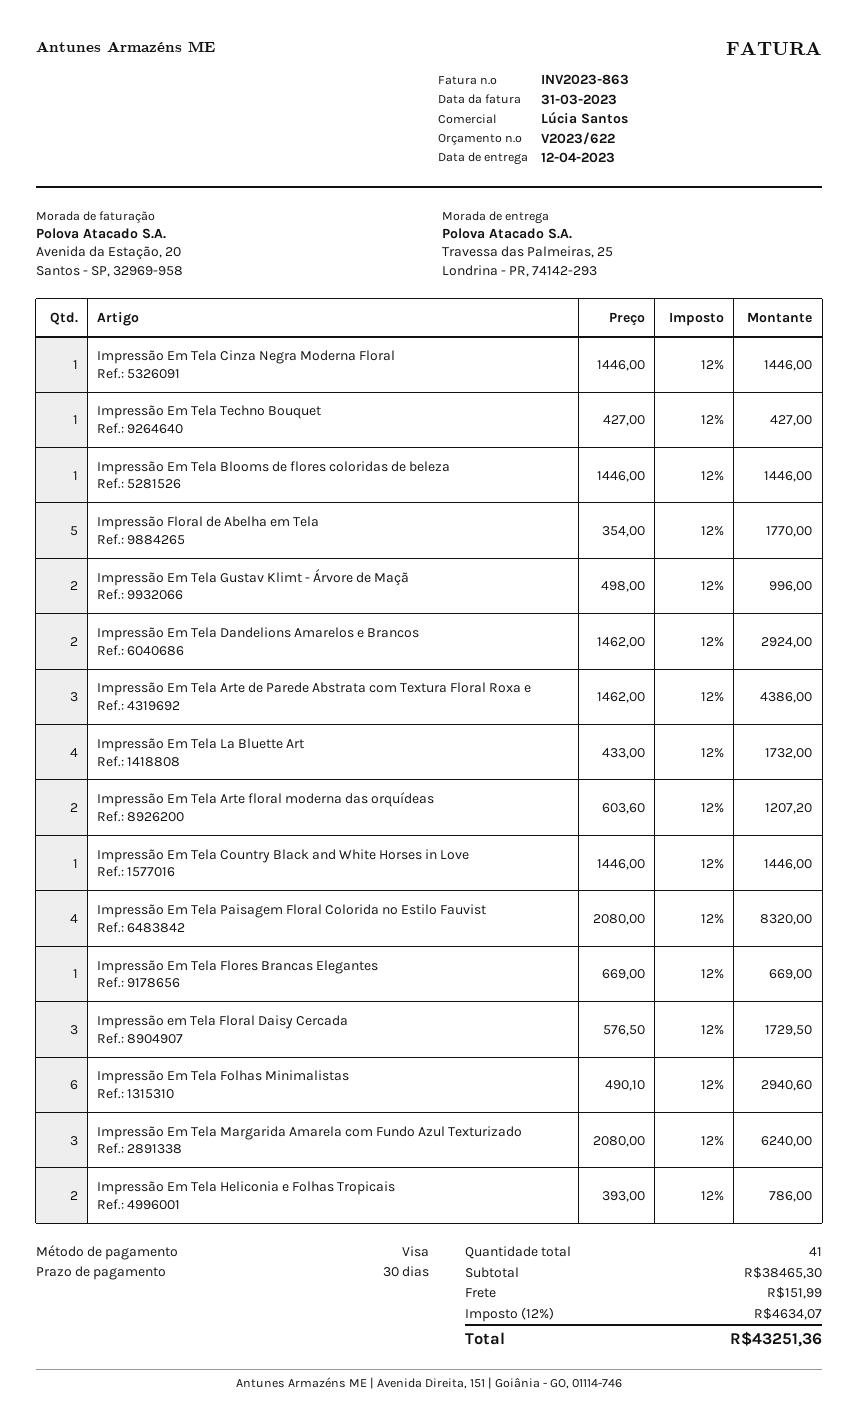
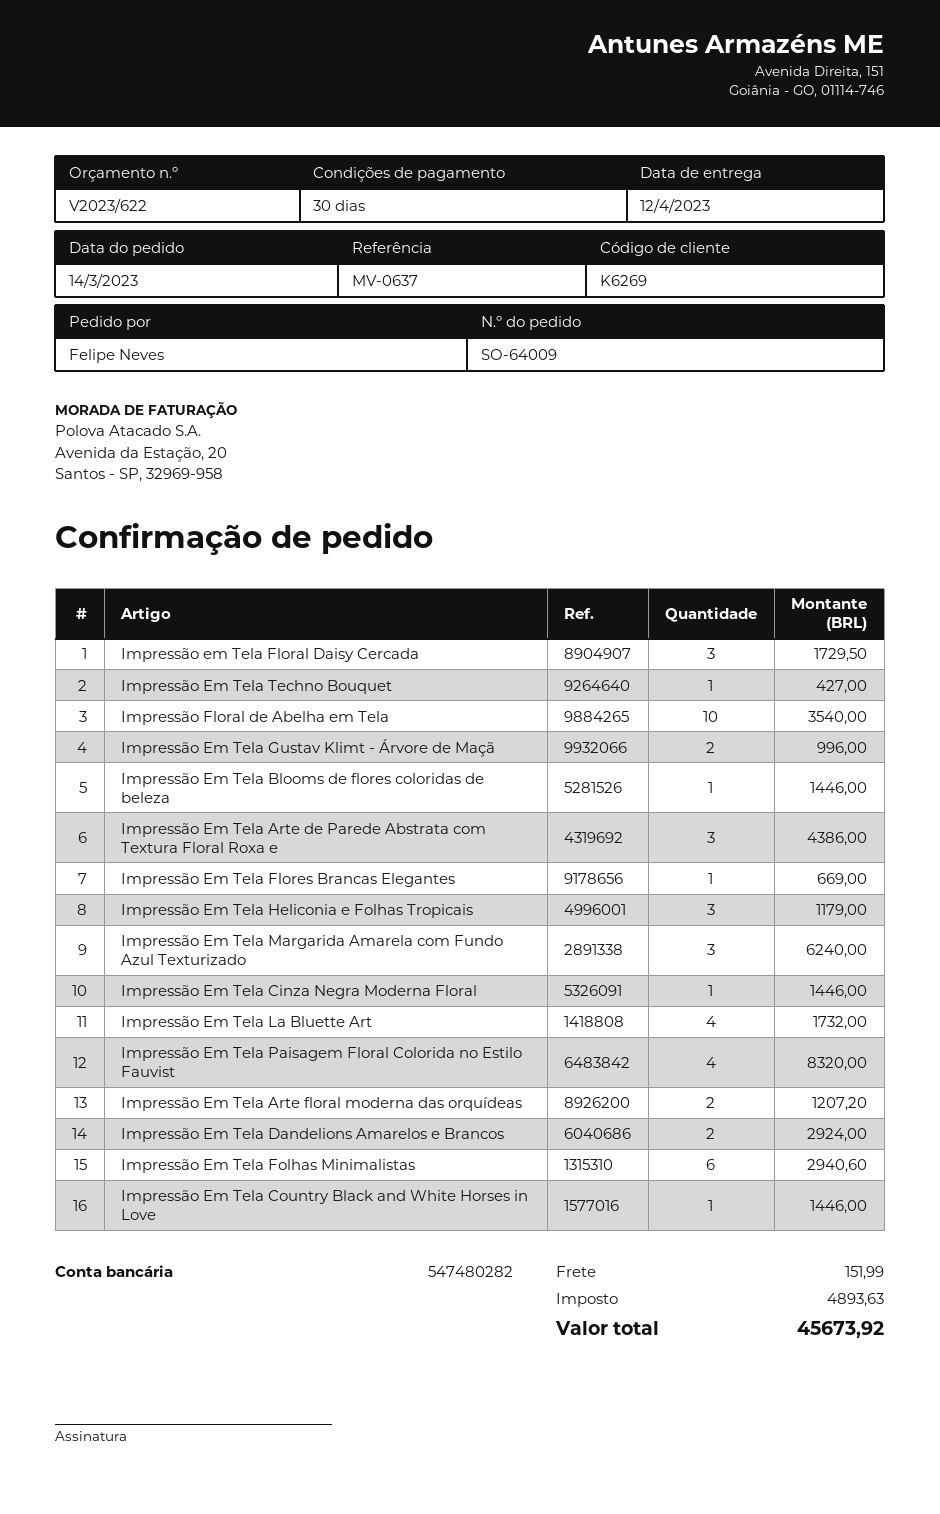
Impressão Floral de Abelha em Tela: 5 for 1770.00 -> 10 for 3540.00
Impressão Em Tela Heliconia e Folhas Tropicais: 2 for 786.00 -> 3 for 1179.00
tax: 4634.07 -> 4893.63
total: 43251.36 -> 45673.92

